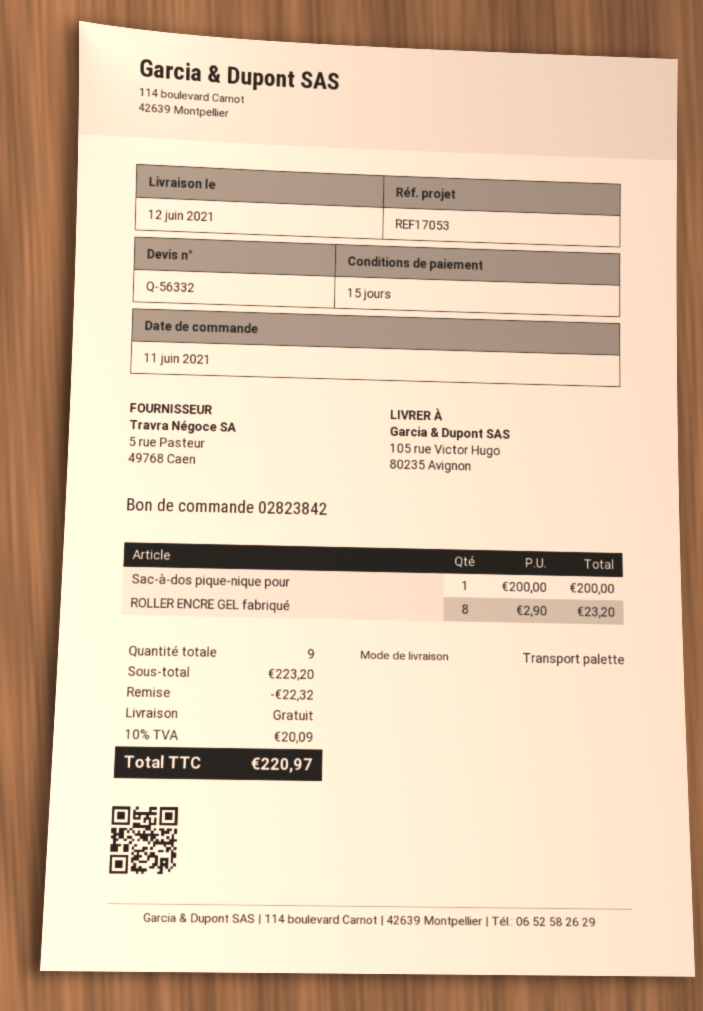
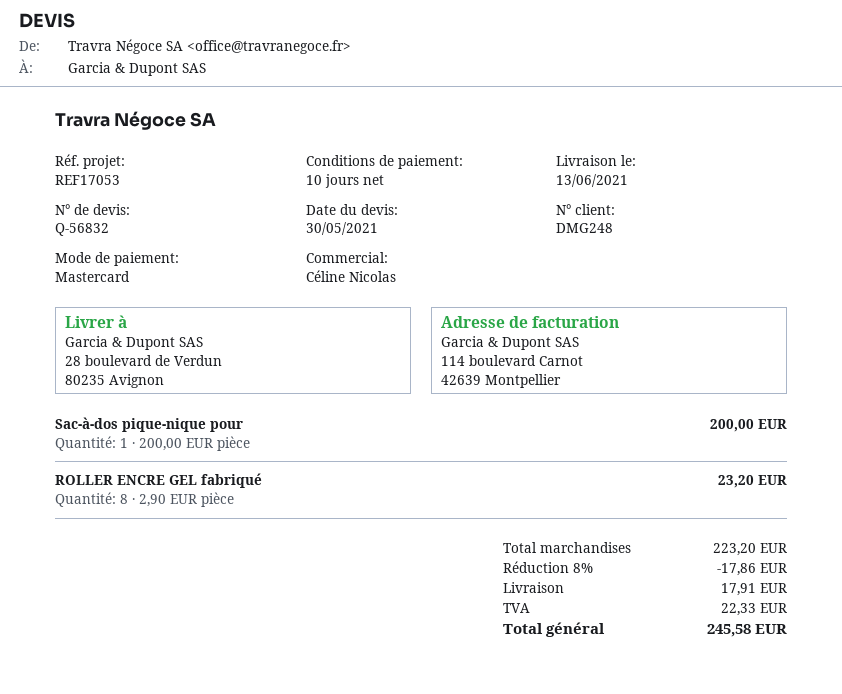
quote number: Q-56332 -> Q-56832
delivery date: 2021-06-12 -> 2021-06-13
payment terms: 15 days -> 10 days
ship to: 105 rue Victor Hugo, 80235 Avignon -> 28 boulevard de Verdun, 80235 Avignon
discount: 22.32 -> 17.86
shipping: 0.00 -> 17.91
tax: 20.09 -> 22.33
total: 220.97 -> 245.58

